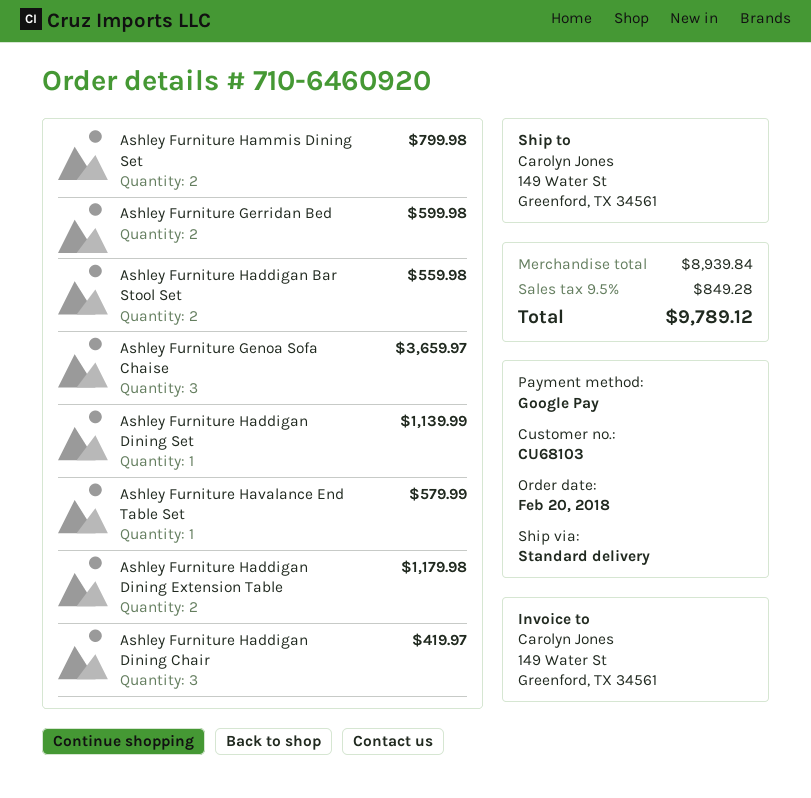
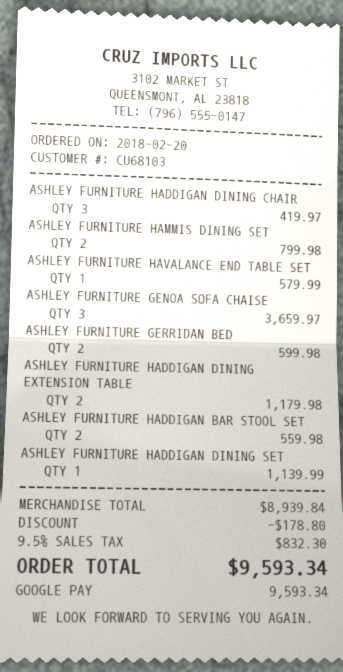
discount: none -> 178.80
tax: 9.5% = 849.28 -> 9.5% = 832.30
total: 9789.12 -> 9593.34

